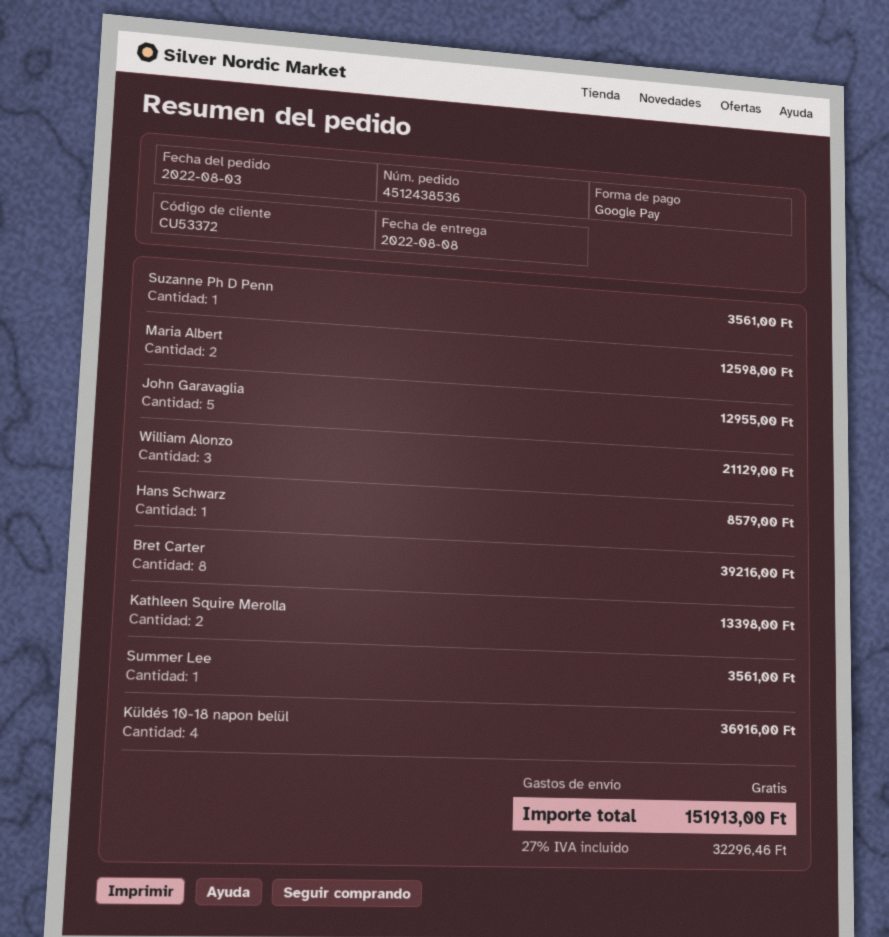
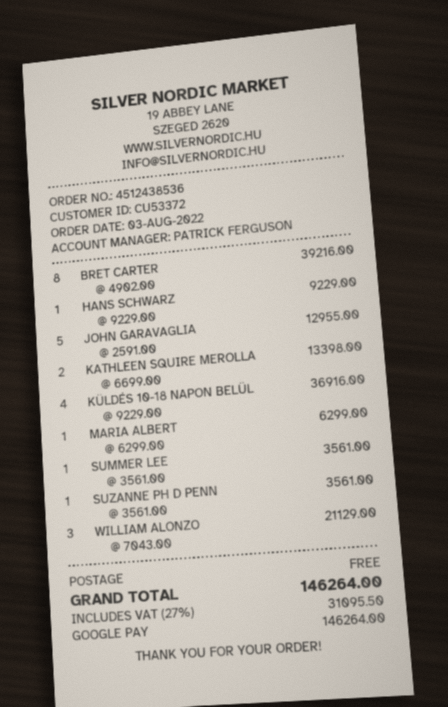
Maria Albert: 2 for 12598.00 -> 1 for 6299.00
Hans Schwarz: 1 for 8579.00 -> 1 for 9229.00
tax: 27% = 32296.46 -> 27% = 31095.50
total: 151913.00 -> 146264.00

